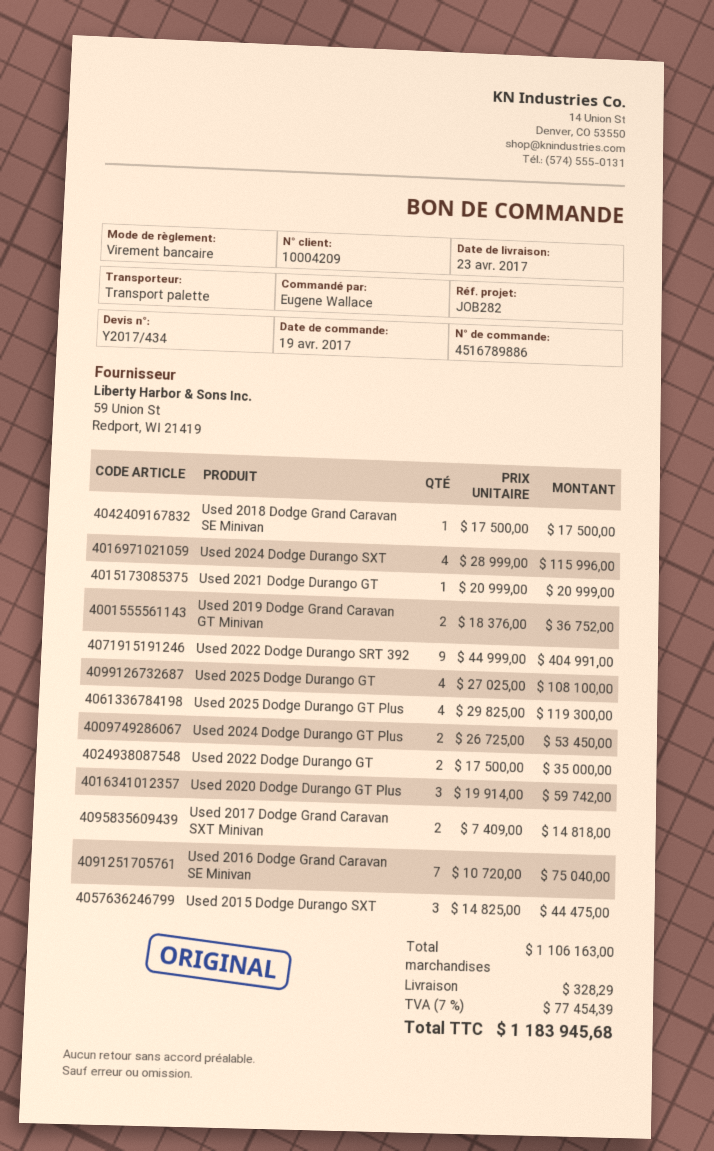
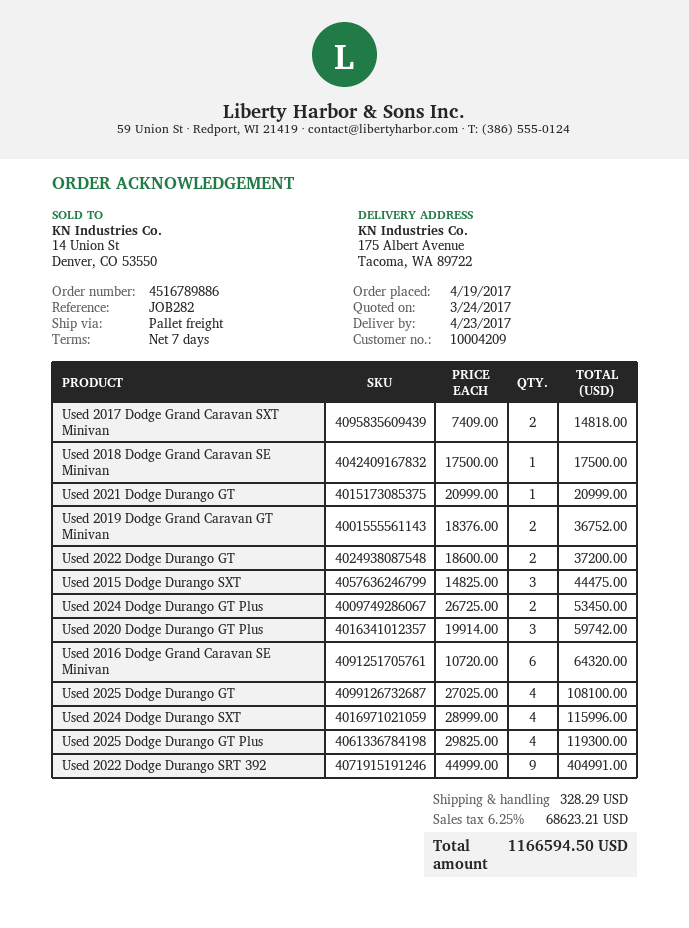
Used 2022 Dodge Durango GT: 2 x 17500.00 = 35000.00 -> 2 x 18600.00 = 37200.00
Used 2016 Dodge Grand Caravan SE Minivan: 7 x 10720.00 = 75040.00 -> 6 x 10720.00 = 64320.00
tax: 7% = 77454.39 -> 6.25% = 68623.21
total: 1183945.68 -> 1166594.50

